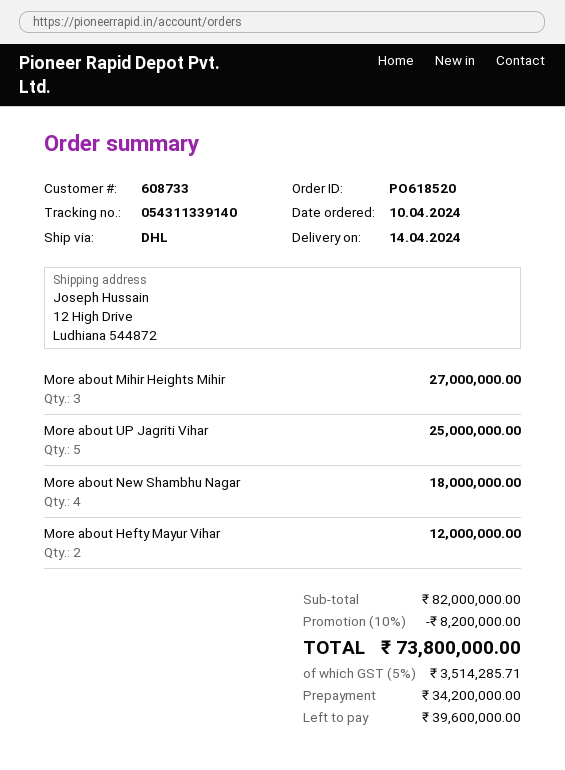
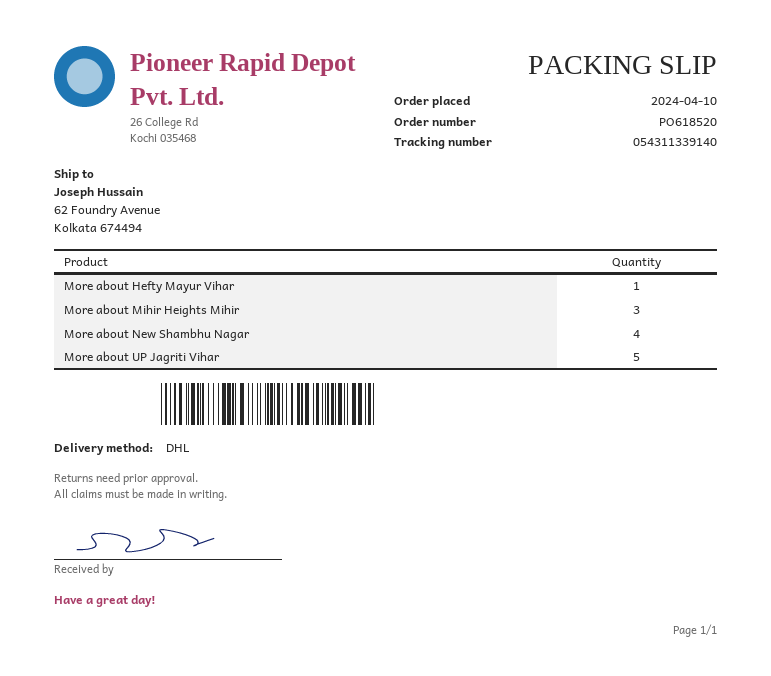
ship to: 12 High Drive, Ludhiana 544872 -> 62 Foundry Avenue, Kolkata 674494
More about Hefty Mayur Vihar: 2 -> 1

